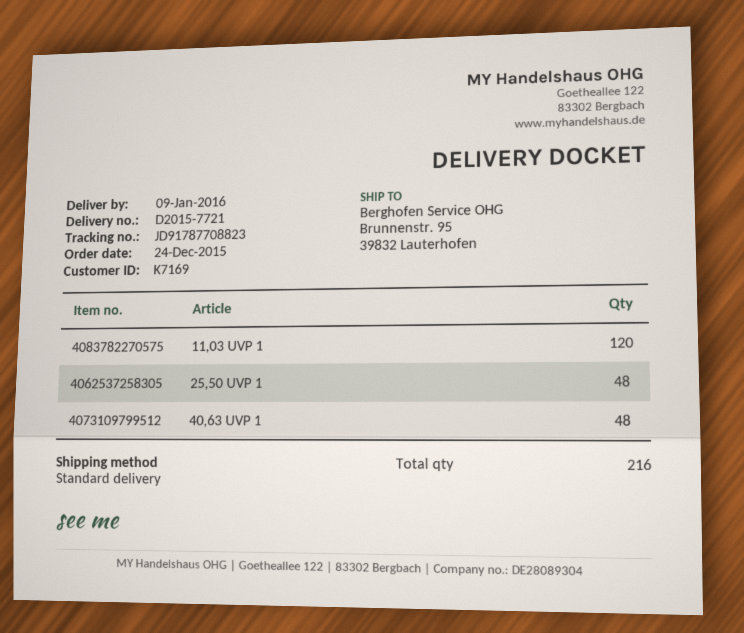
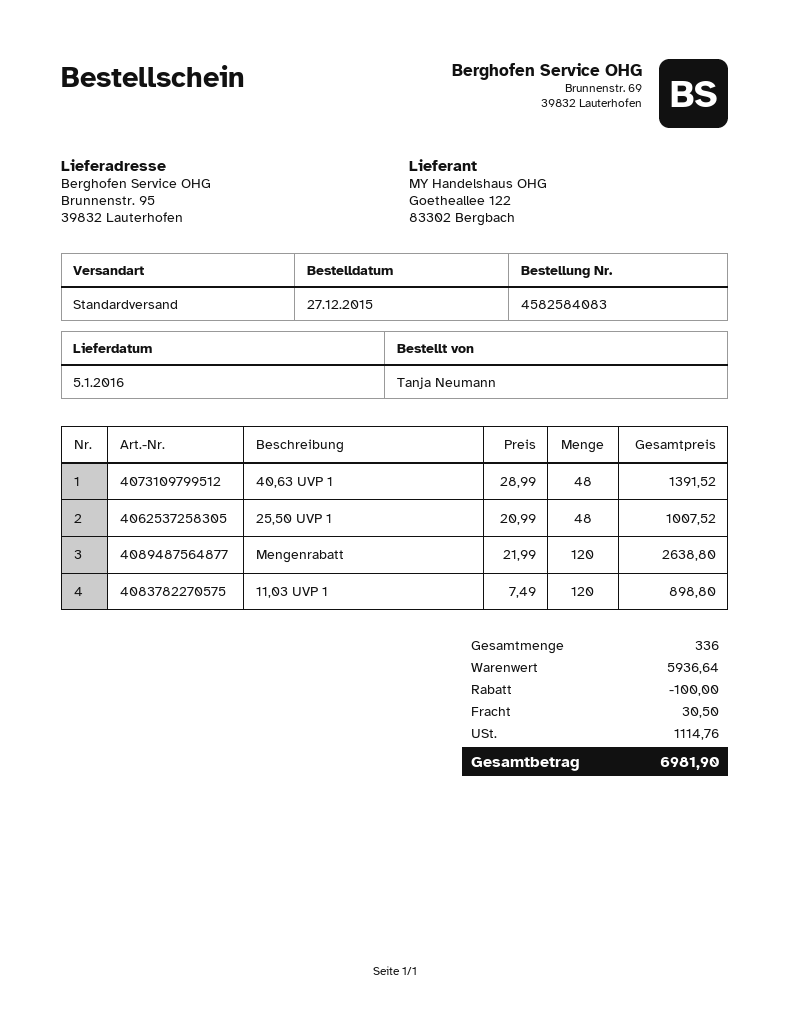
order date: 2015-12-24 -> 2015-12-27
delivery date: 2016-01-09 -> 2016-01-05
Mengenrabatt: none -> 120
total quantity: 216 -> 336

